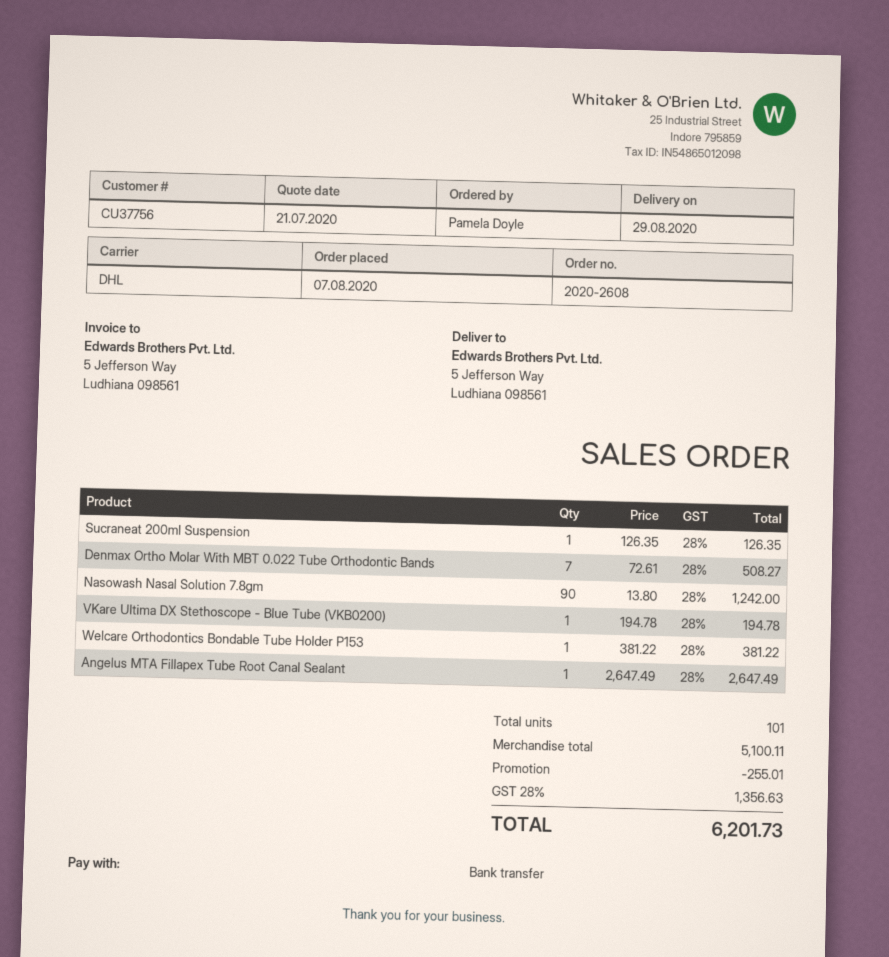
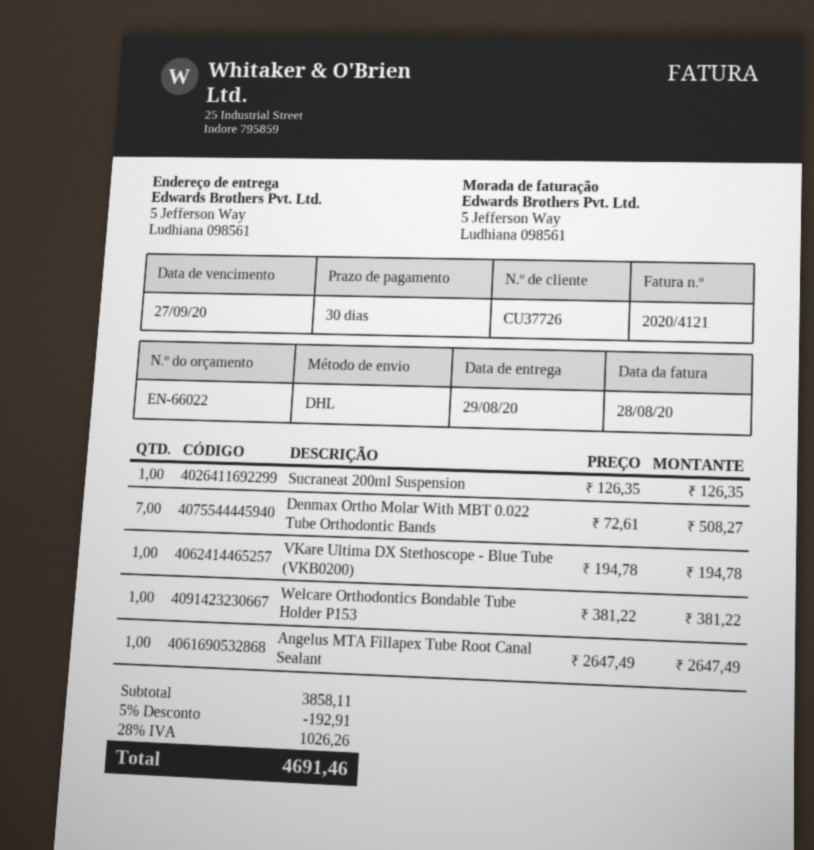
customer number: CU37756 -> CU37726
Nasowash Nasal Solution 7.8gm: 90 x 13.80 = 1242.00 -> none
subtotal: 5100.11 -> 3858.11
discount: 255.01 -> 192.91
tax: 28% = 1356.63 -> 28% = 1026.26
total: 6201.73 -> 4691.46

